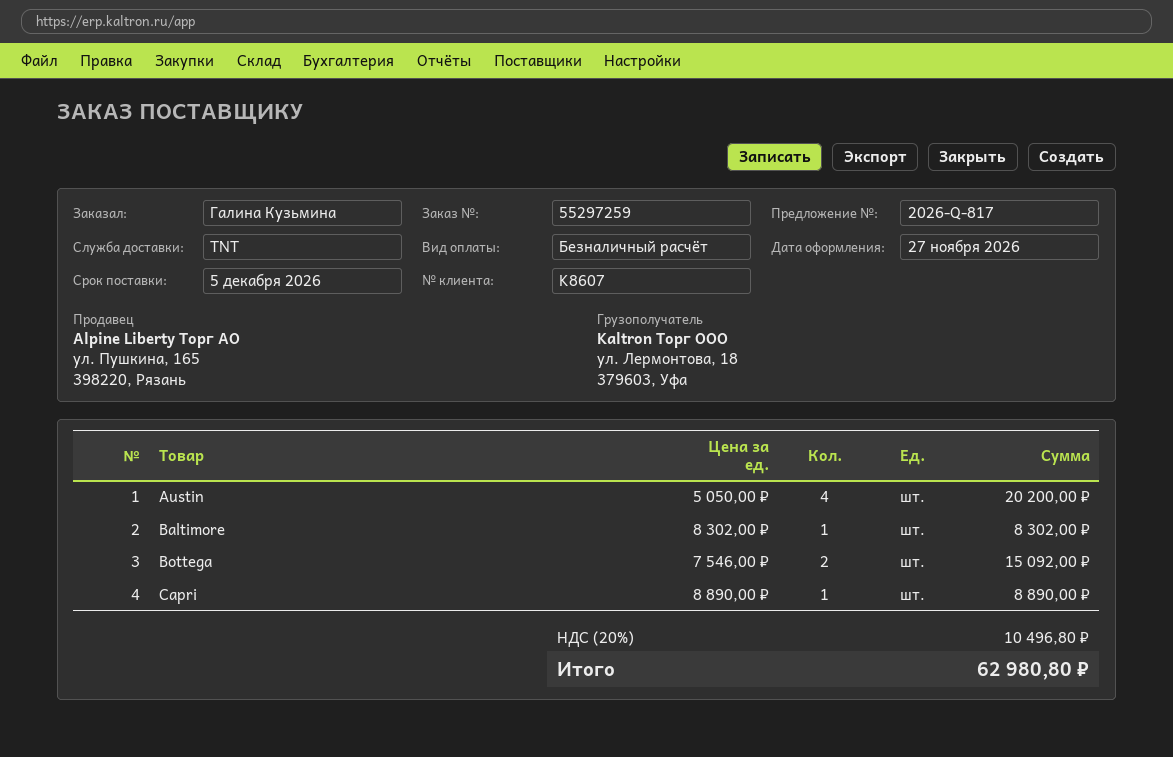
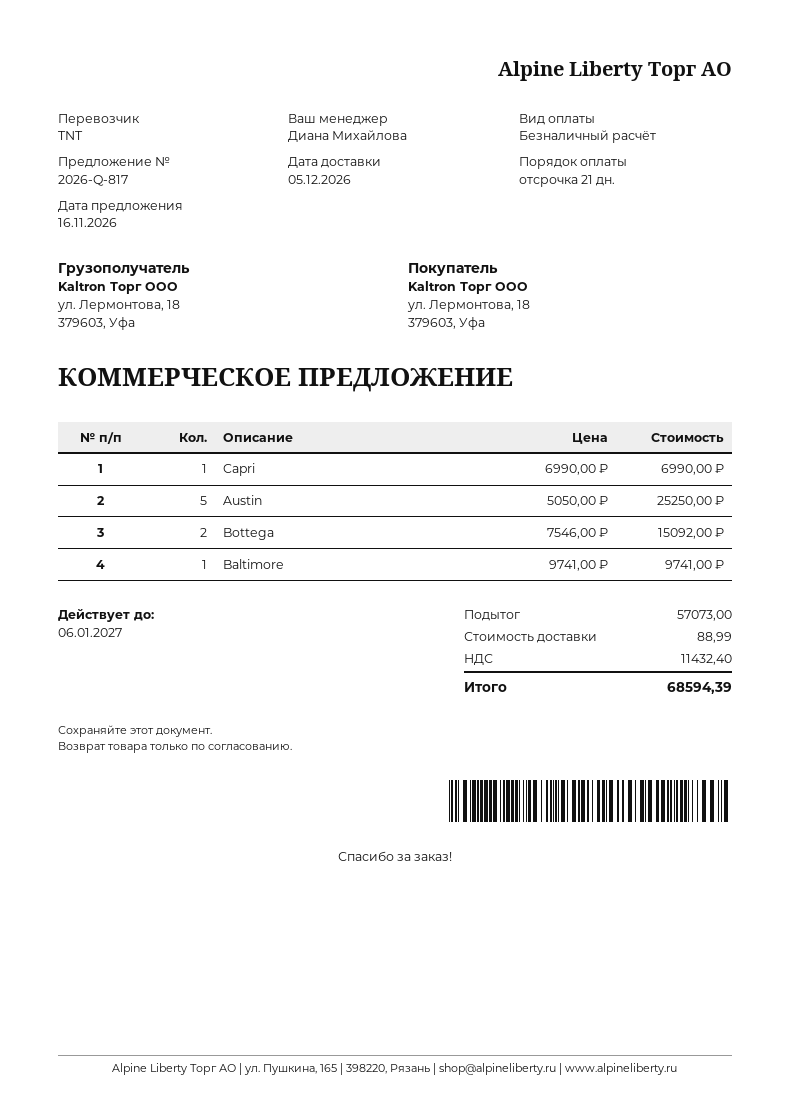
Austin: 4 x 5050.00 = 20200.00 -> 5 x 5050.00 = 25250.00
Baltimore: 1 x 8302.00 = 8302.00 -> 1 x 9741.00 = 9741.00
Capri: 1 x 8890.00 = 8890.00 -> 1 x 6990.00 = 6990.00
shipping: none -> 88.99
tax: 10496.80 -> 11432.40
total: 62980.80 -> 68594.39

